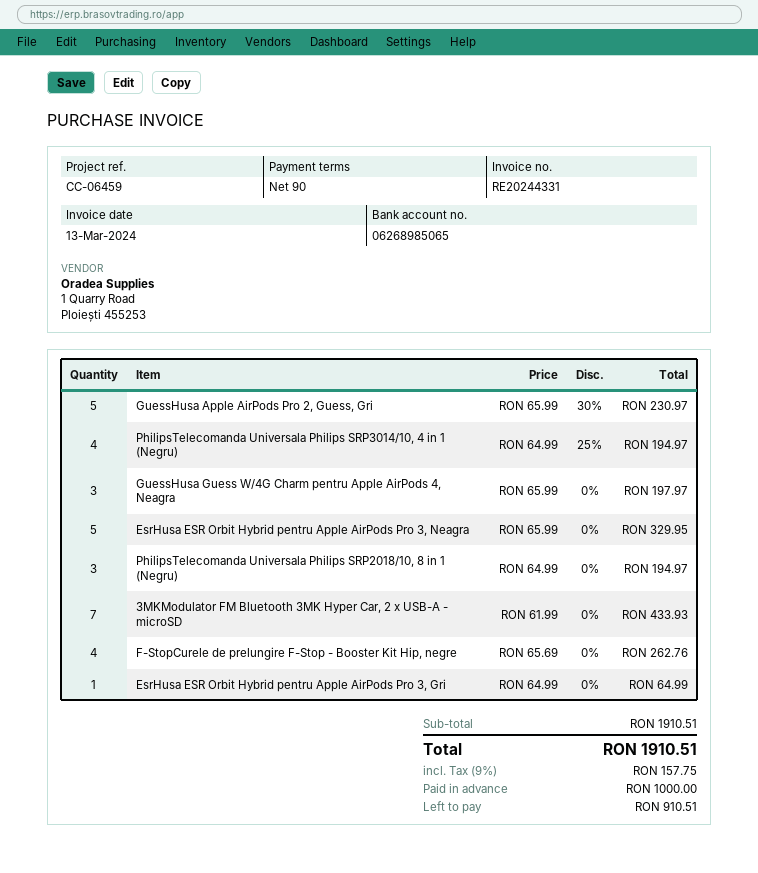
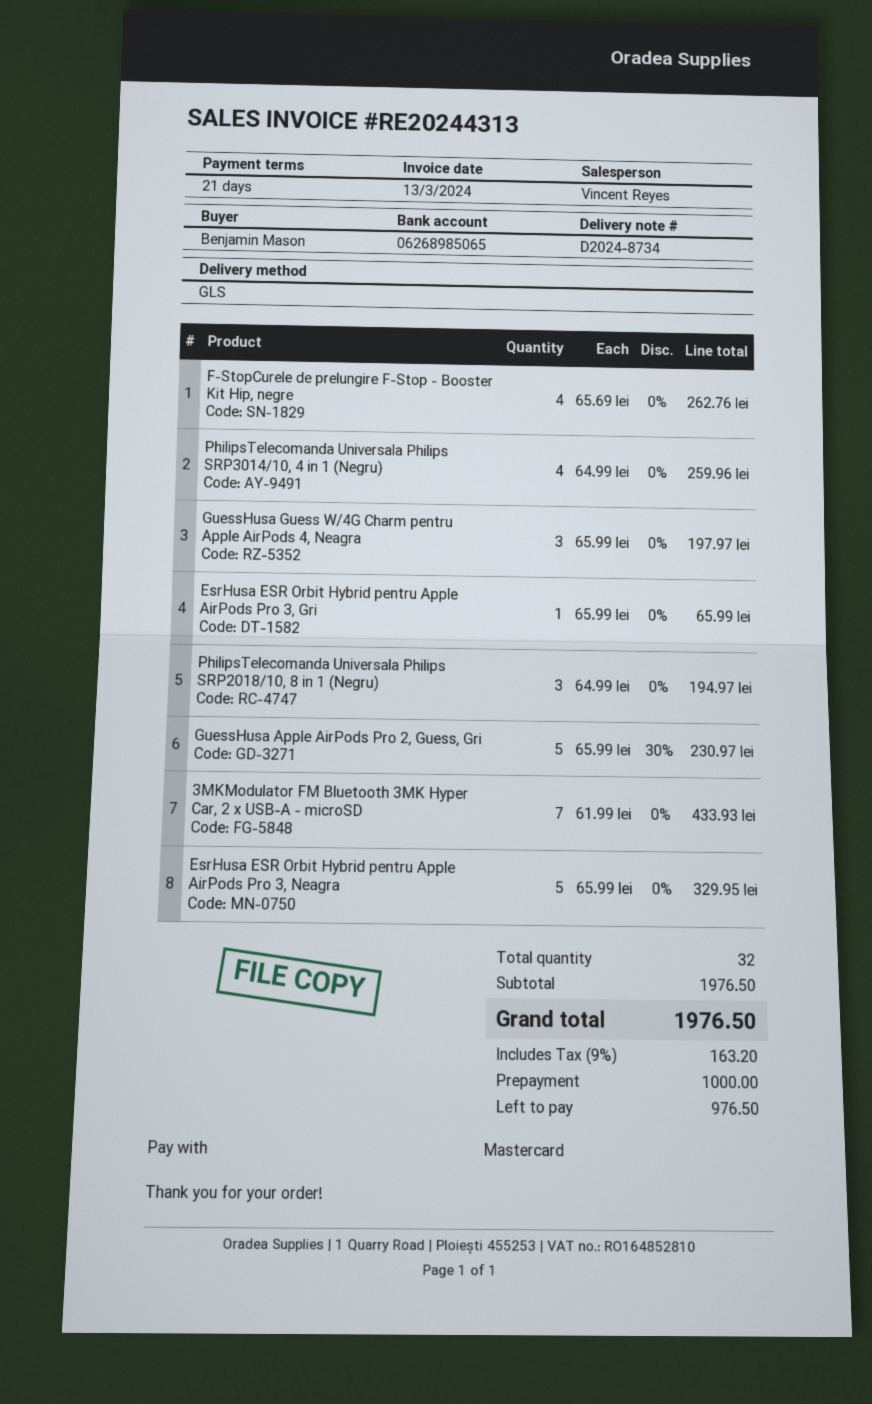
invoice number: RE20244331 -> RE20244313
payment terms: 90 days -> 21 days
PhilipsTelecomanda Universala Philips SRP3014/10, 4 in 1 (Negru): 4 x 64.99 - 25% = 194.97 -> 4 x 64.99 = 259.96
EsrHusa ESR Orbit Hybrid pentru Apple AirPods Pro 3, Gri: 1 x 64.99 = 64.99 -> 1 x 65.99 = 65.99
subtotal: 1910.51 -> 1976.50
tax: 9% = 157.75 -> 9% = 163.20
total: 1910.51 -> 1976.50
balance: 910.51 -> 976.50

